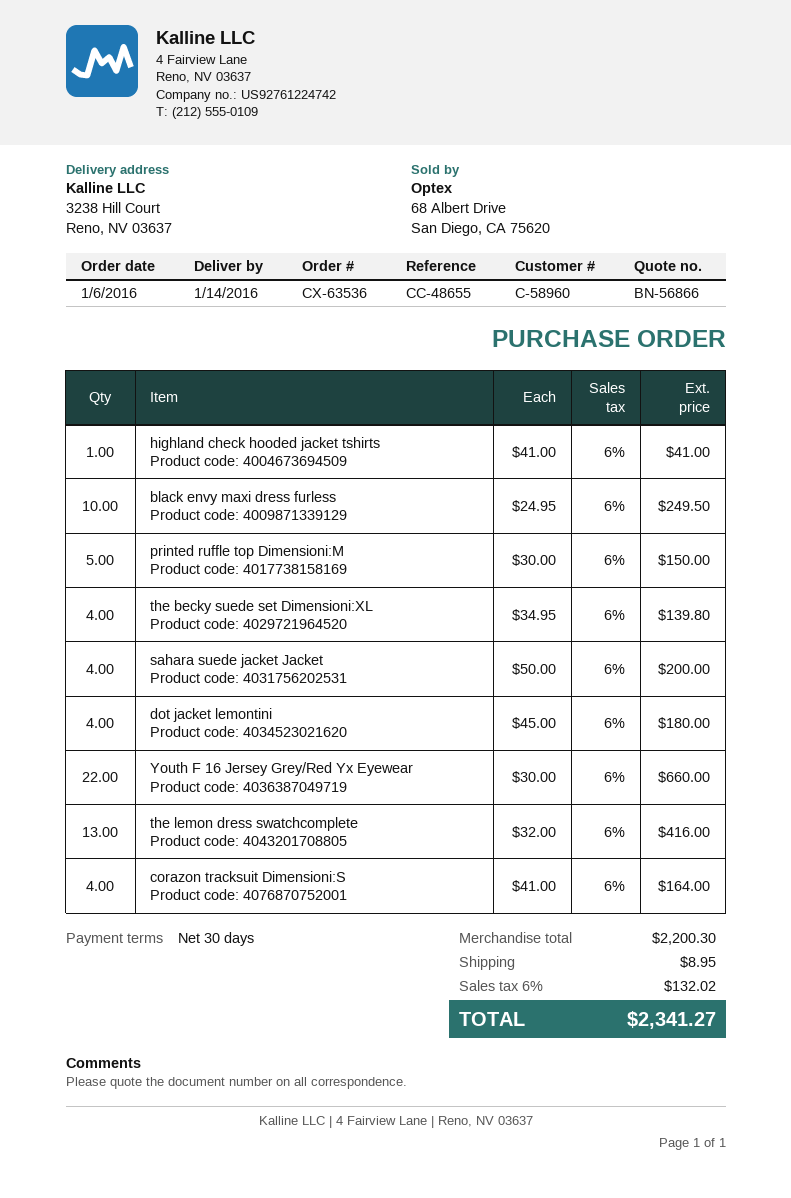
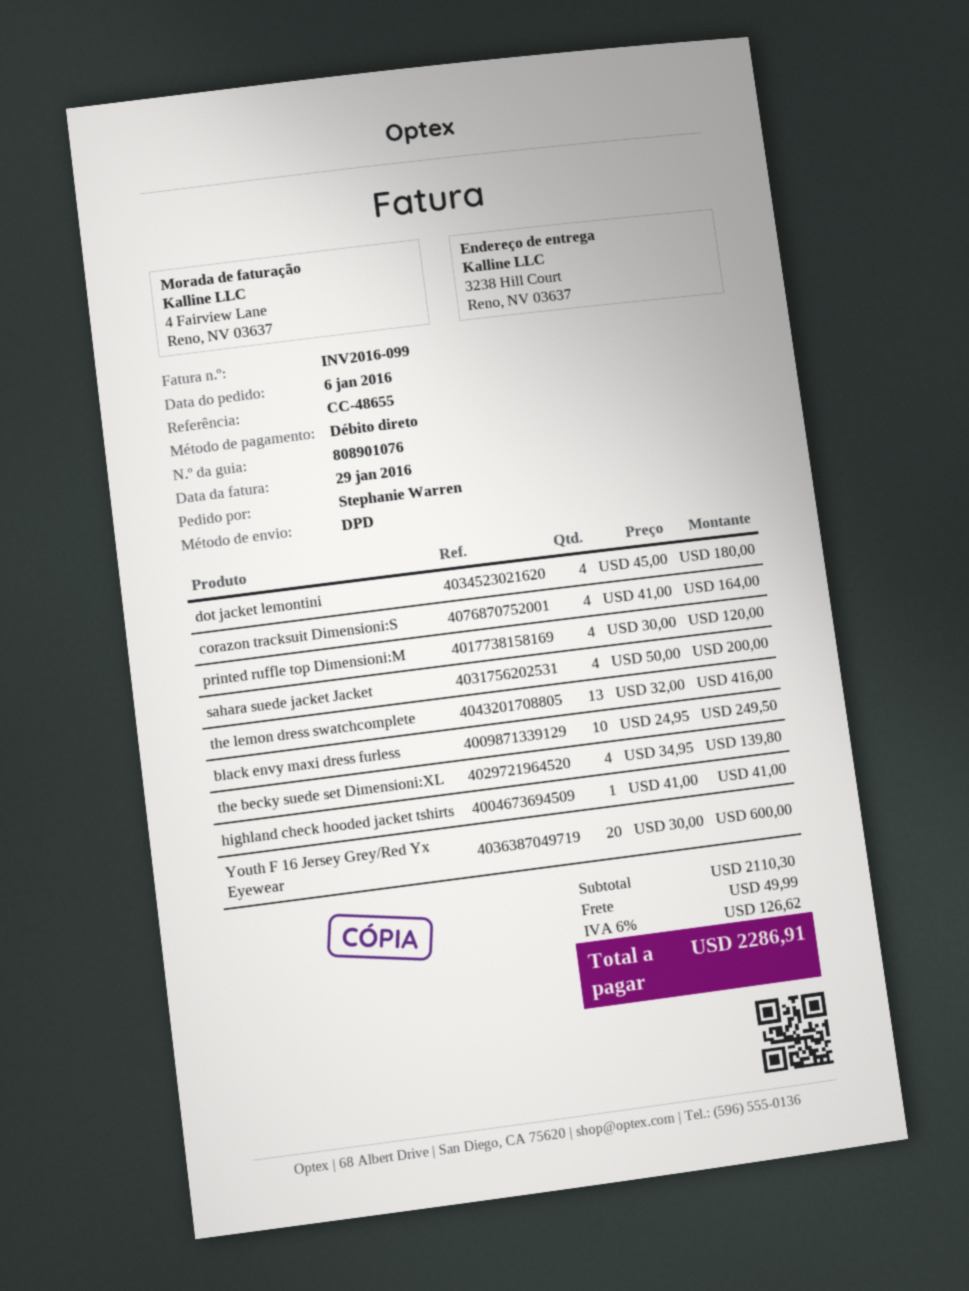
printed ruffle top Dimensioni:M: 5 x 30.00 = 150.00 -> 4 x 30.00 = 120.00
Youth F 16 Jersey Grey/Red Yx Eyewear: 22 x 30.00 = 660.00 -> 20 x 30.00 = 600.00
subtotal: 2200.30 -> 2110.30
shipping: 8.95 -> 49.99
tax: 6% = 132.02 -> 6% = 126.62
total: 2341.27 -> 2286.91

